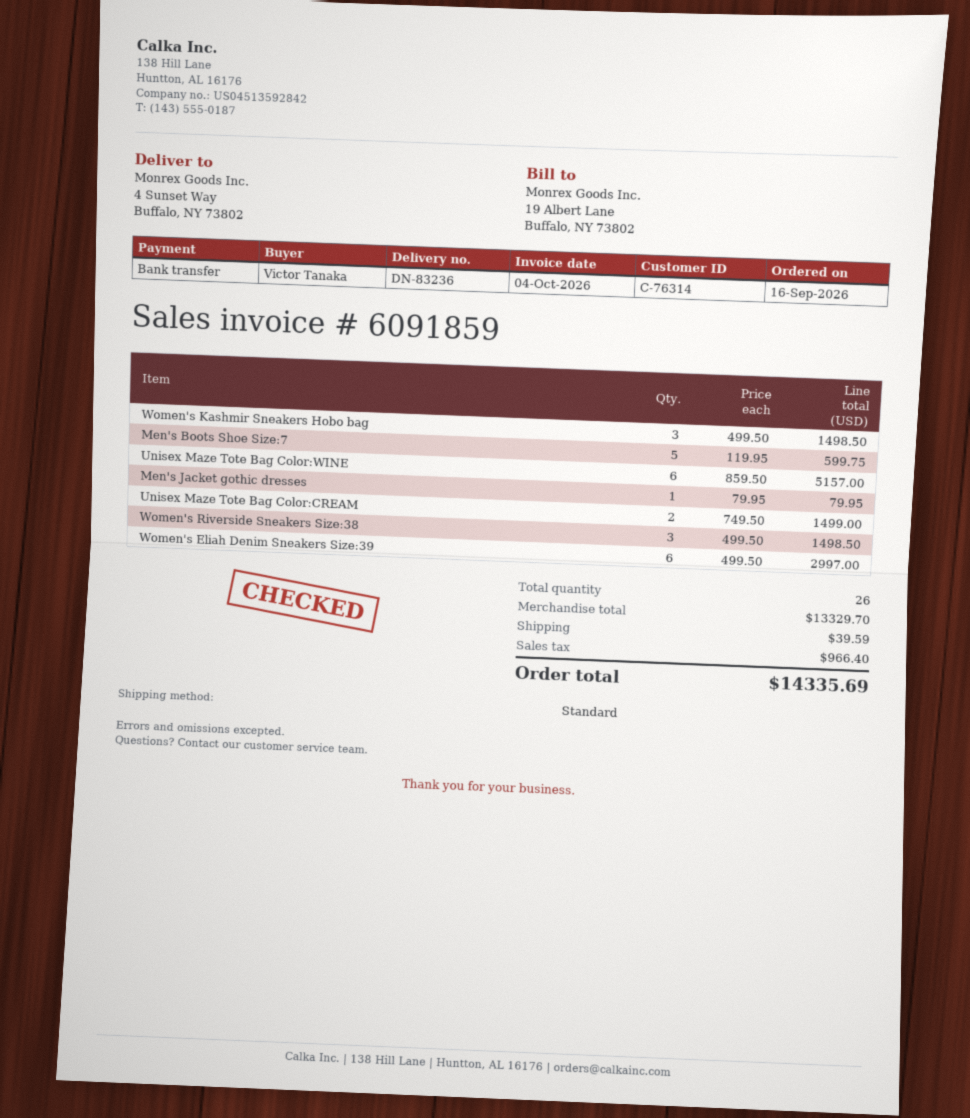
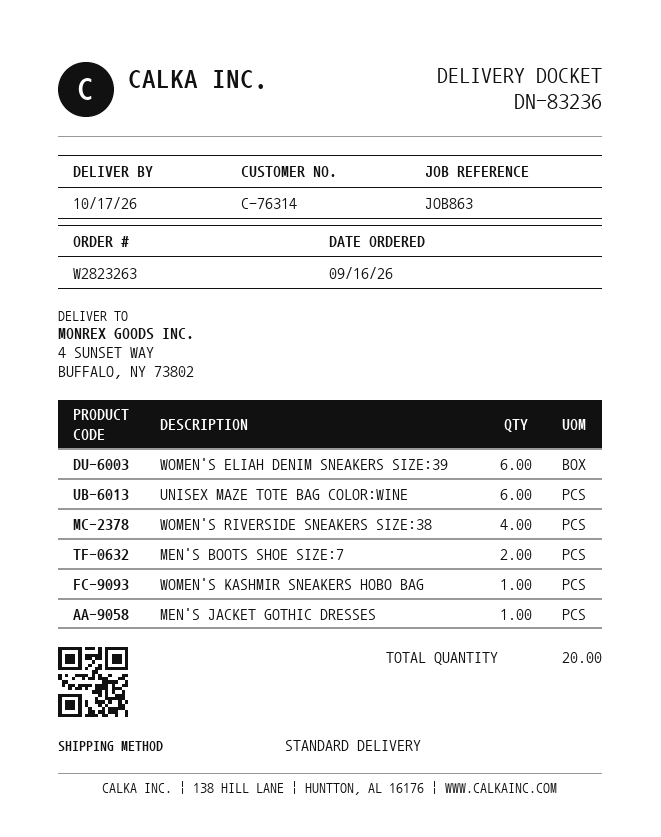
Women's Kashmir Sneakers Hobo bag: 3 -> 1
Men's Boots Shoe Size:7: 5 -> 2
Unisex Maze Tote Bag Color:CREAM: 2 -> none
Women's Riverside Sneakers Size:38: 3 -> 4
total quantity: 26 -> 20

